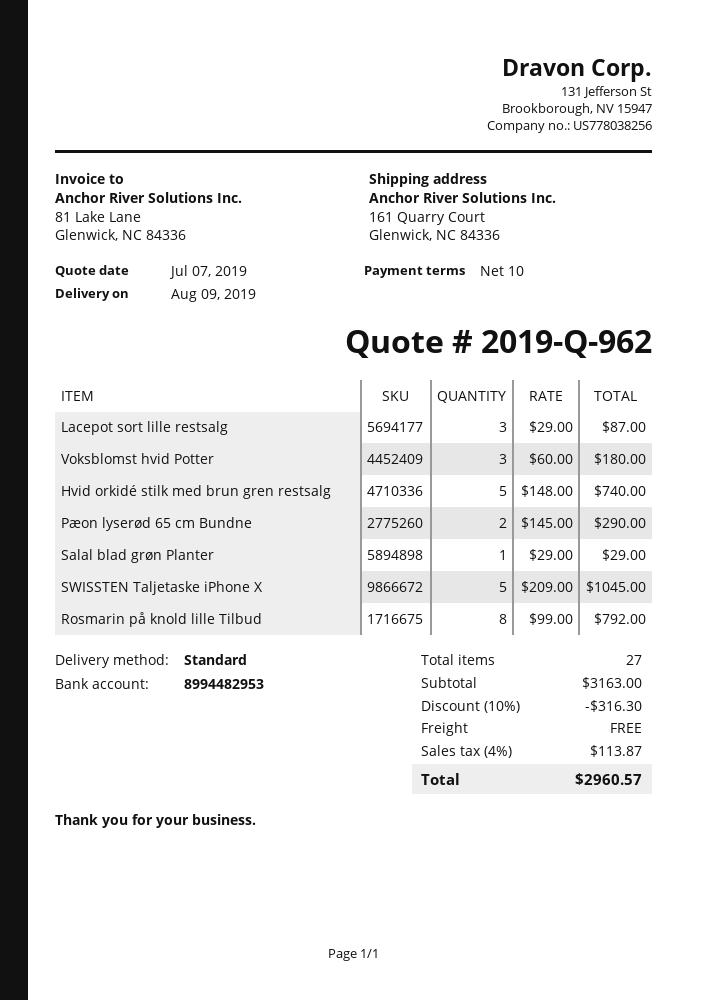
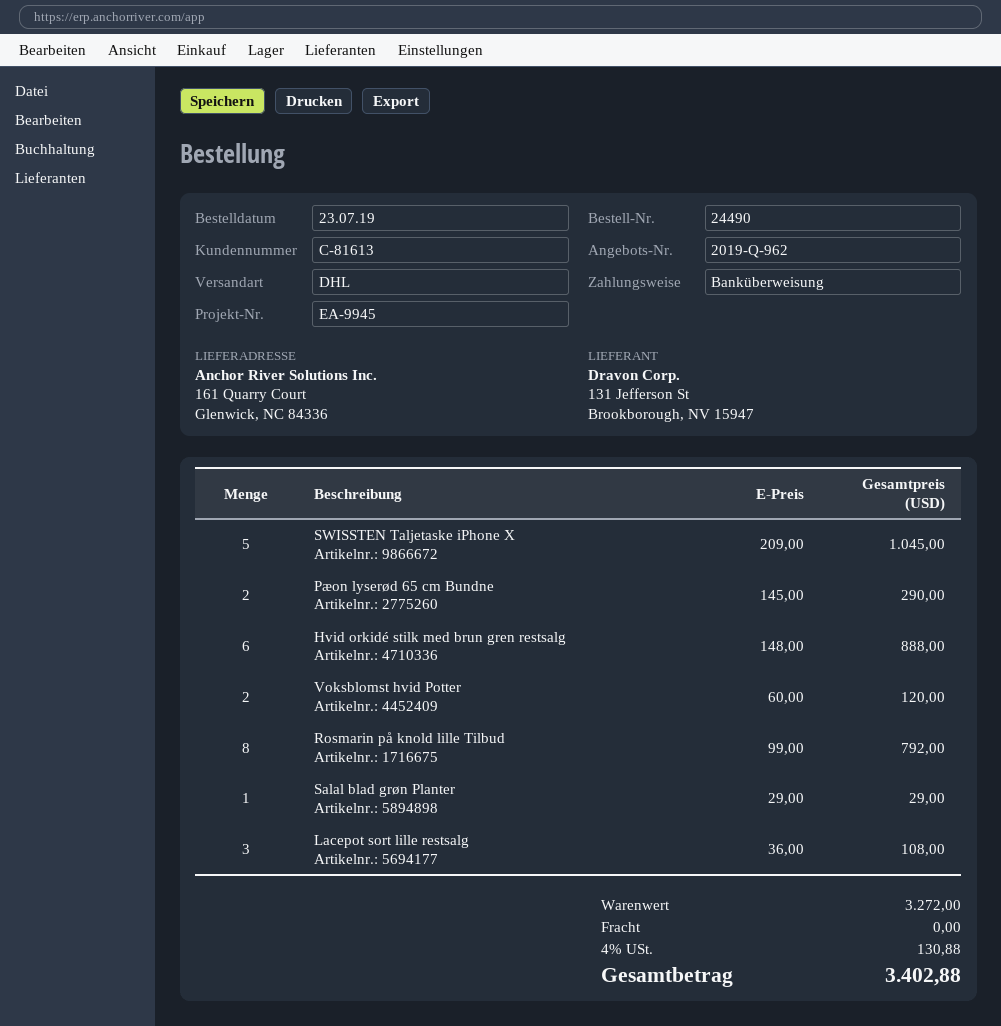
shipping method: standard -> DHL
Lacepot sort lille restsalg: 3 x 29.00 = 87.00 -> 3 x 36.00 = 108.00
Voksblomst hvid Potter: 3 x 60.00 = 180.00 -> 2 x 60.00 = 120.00
Hvid orkidé stilk med brun gren restsalg: 5 x 148.00 = 740.00 -> 6 x 148.00 = 888.00
subtotal: 3163.00 -> 3272.00
discount: 10% = 316.30 -> none
tax: 4% = 113.87 -> 4% = 130.88
total: 2960.57 -> 3402.88

